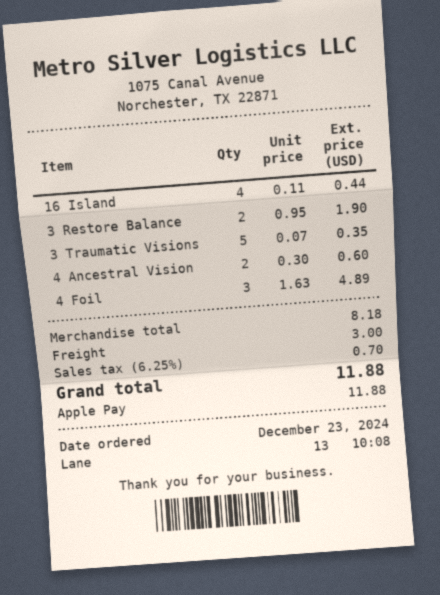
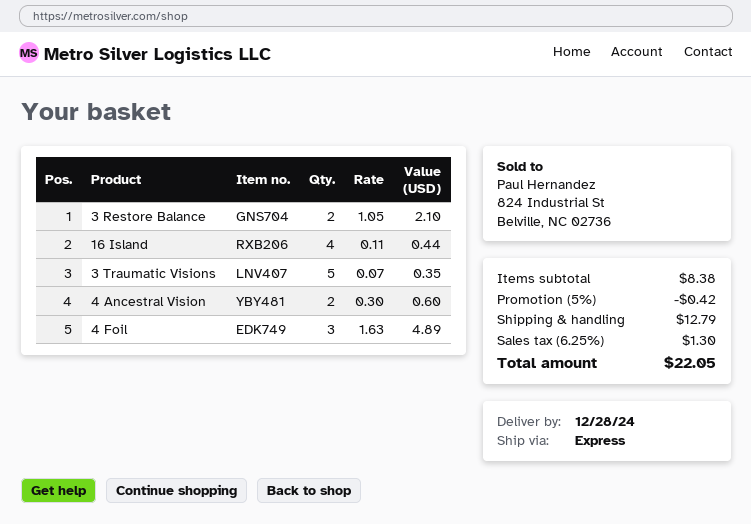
3 Restore Balance: 2 x 0.95 = 1.90 -> 2 x 1.05 = 2.10
subtotal: 8.18 -> 8.38
discount: none -> 5% = 0.42
shipping: 3.00 -> 12.79
tax: 6.25% = 0.70 -> 6.25% = 1.30
total: 11.88 -> 22.05

